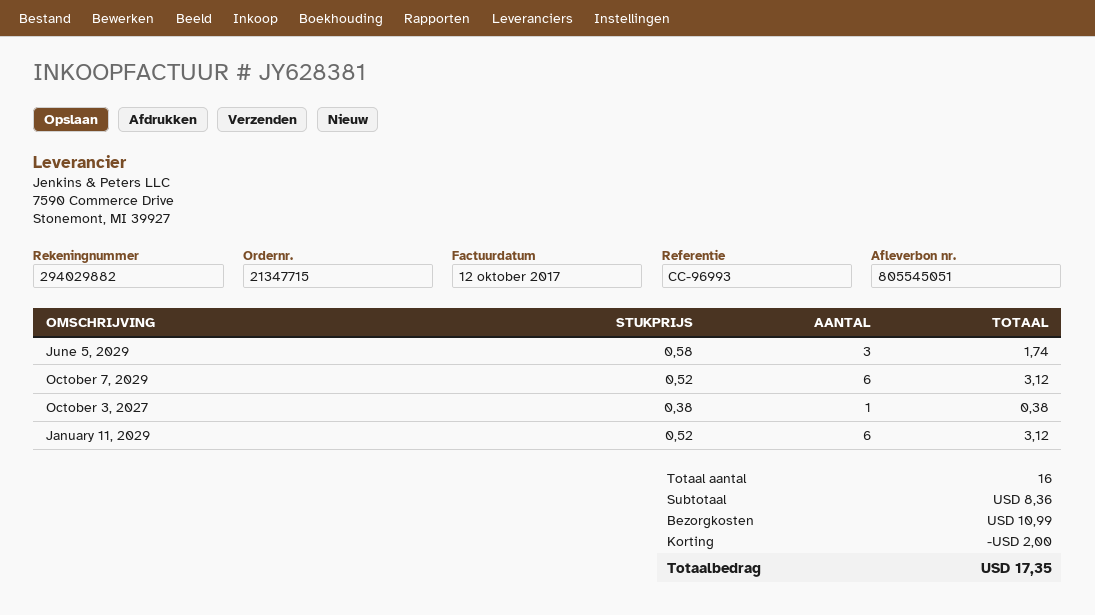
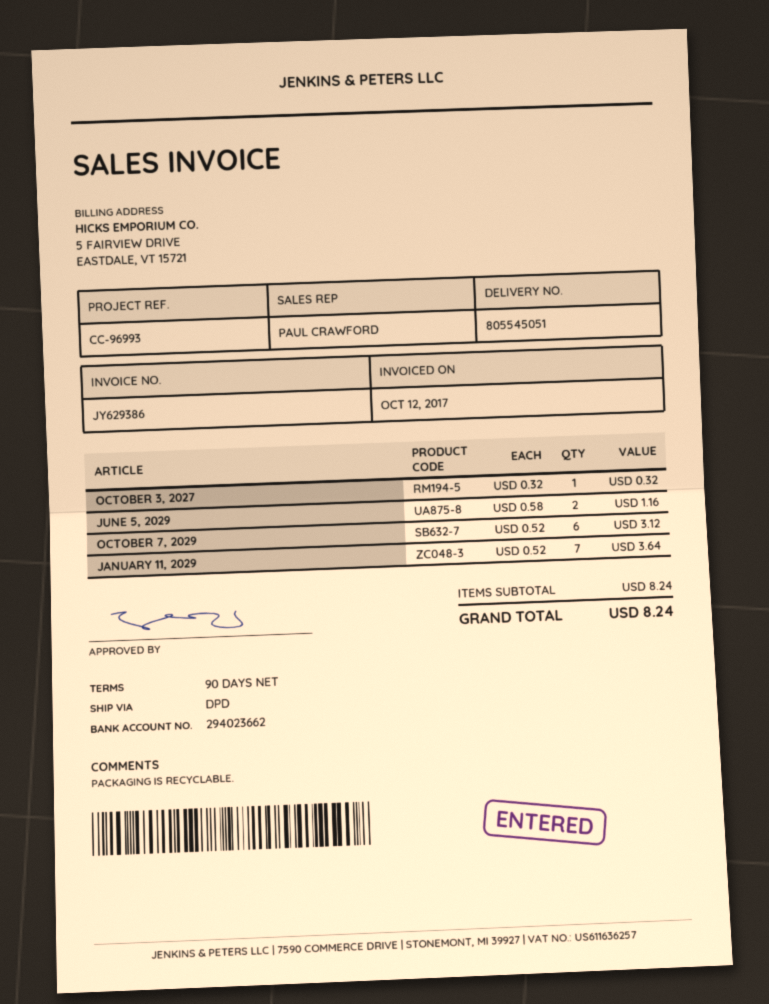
invoice number: JY628381 -> JY629386
bank account: 294029882 -> 294023662
June 5, 2029: 3 x 0.58 = 1.74 -> 2 x 0.58 = 1.16
October 3, 2027: 1 x 0.38 = 0.38 -> 1 x 0.32 = 0.32
January 11, 2029: 6 x 0.52 = 3.12 -> 7 x 0.52 = 3.64
subtotal: 8.36 -> 8.24
discount: 2.00 -> none
shipping: 10.99 -> none
total: 17.35 -> 8.24

